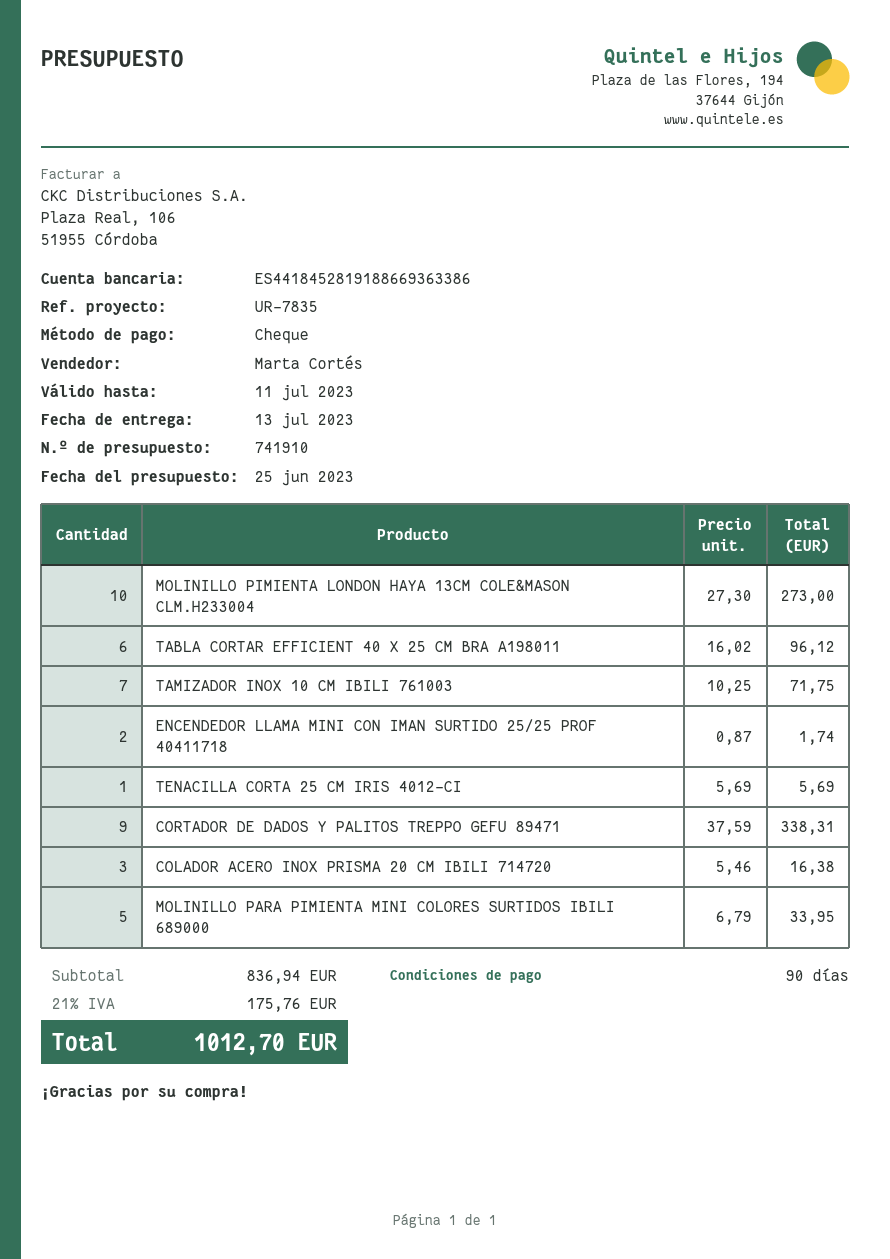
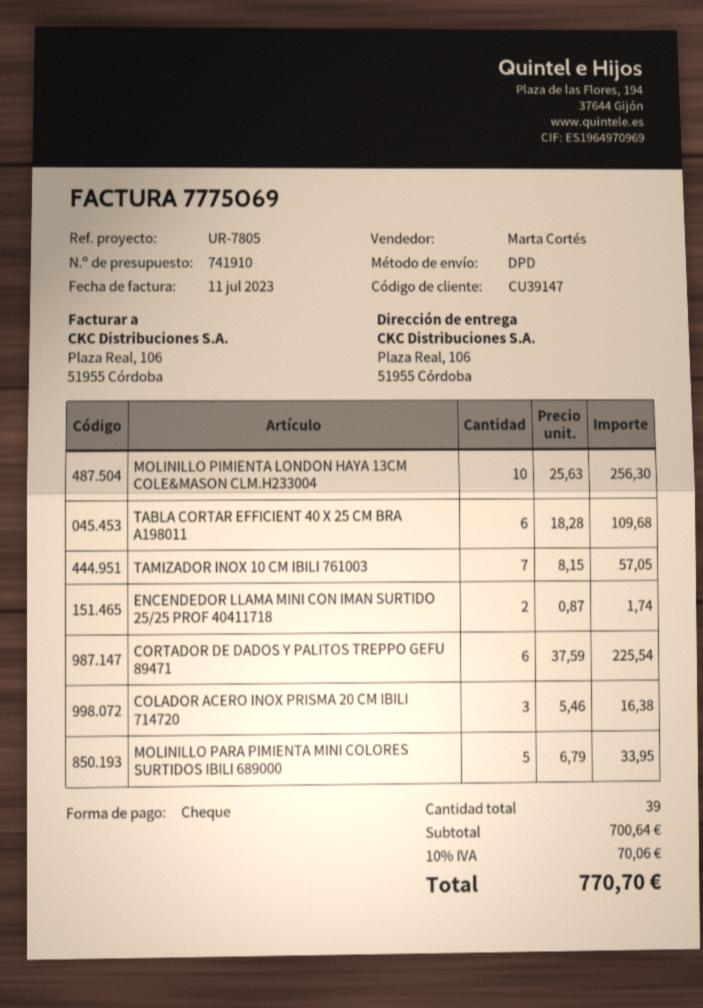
reference: UR-7835 -> UR-7805
MOLINILLO PIMIENTA LONDON HAYA 13CM COLE&MASON CLM.H233004: 10 x 27.30 = 273.00 -> 10 x 25.63 = 256.30
TABLA CORTAR EFFICIENT 40 X 25 CM BRA A198011: 6 x 16.02 = 96.12 -> 6 x 18.28 = 109.68
TAMIZADOR INOX 10 CM IBILI 761003: 7 x 10.25 = 71.75 -> 7 x 8.15 = 57.05
TENACILLA CORTA 25 CM IRIS 4012-CI: 1 x 5.69 = 5.69 -> none
CORTADOR DE DADOS Y PALITOS TREPPO GEFU 89471: 9 x 37.59 = 338.31 -> 6 x 37.59 = 225.54
subtotal: 836.94 -> 700.64
tax: 21% = 175.76 -> 10% = 70.06
total: 1012.70 -> 770.70

